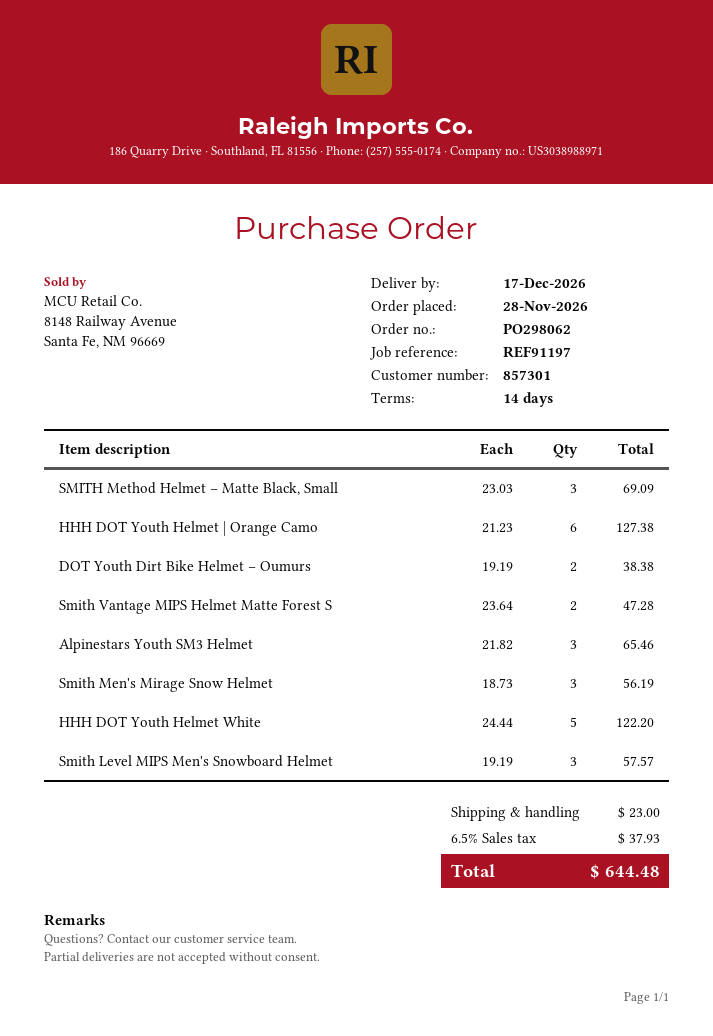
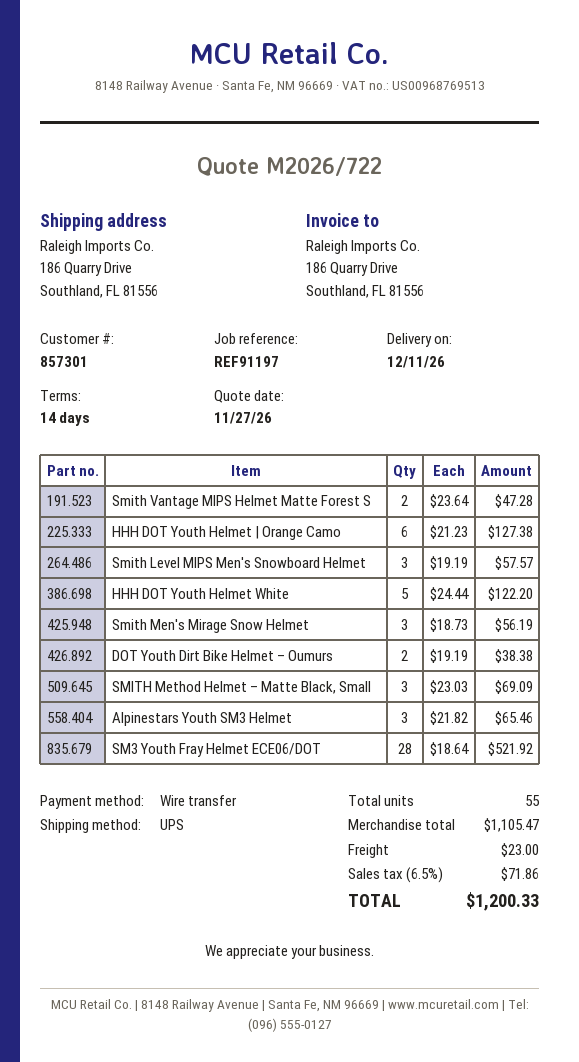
delivery date: 2026-12-17 -> 2026-12-11
SM3 Youth Fray Helmet ECE06/DOT: none -> 28 x 18.64 = 521.92
tax: 6.5% = 37.93 -> 6.5% = 71.86
total: 644.48 -> 1200.33

